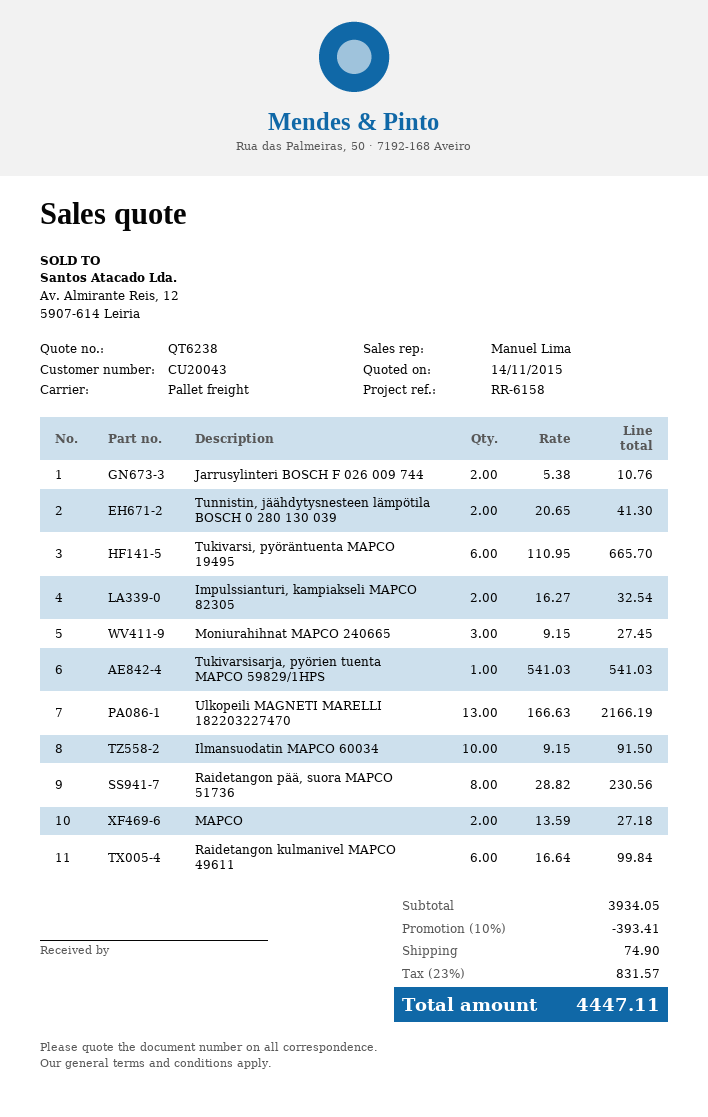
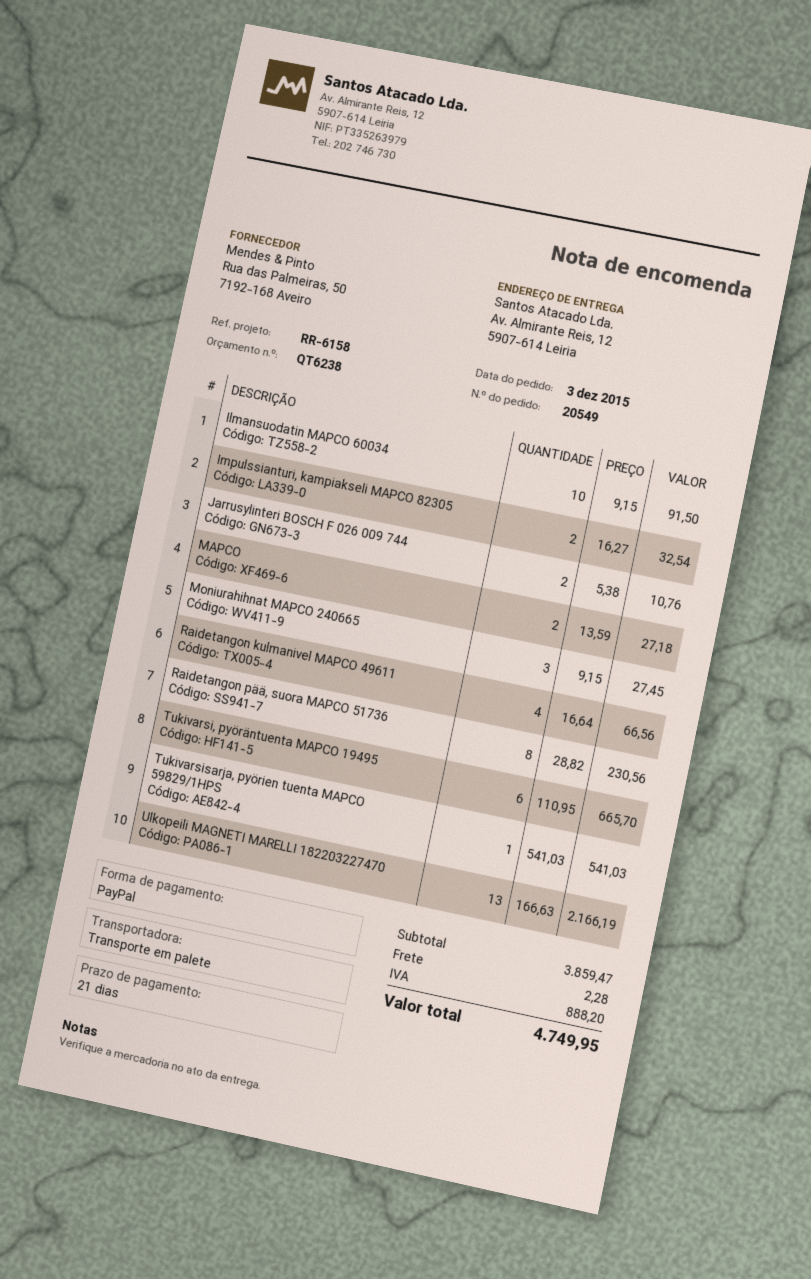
Tunnistin, jäähdytysnesteen lämpötila BOSCH 0 280 130 039: 2 x 20.65 = 41.30 -> none
Raidetangon kulmanivel MAPCO 49611: 6 x 16.64 = 99.84 -> 4 x 16.64 = 66.56
subtotal: 3934.05 -> 3859.47
discount: 10% = 393.41 -> none
shipping: 74.90 -> 2.28
tax: 831.57 -> 888.20
total: 4447.11 -> 4749.95

